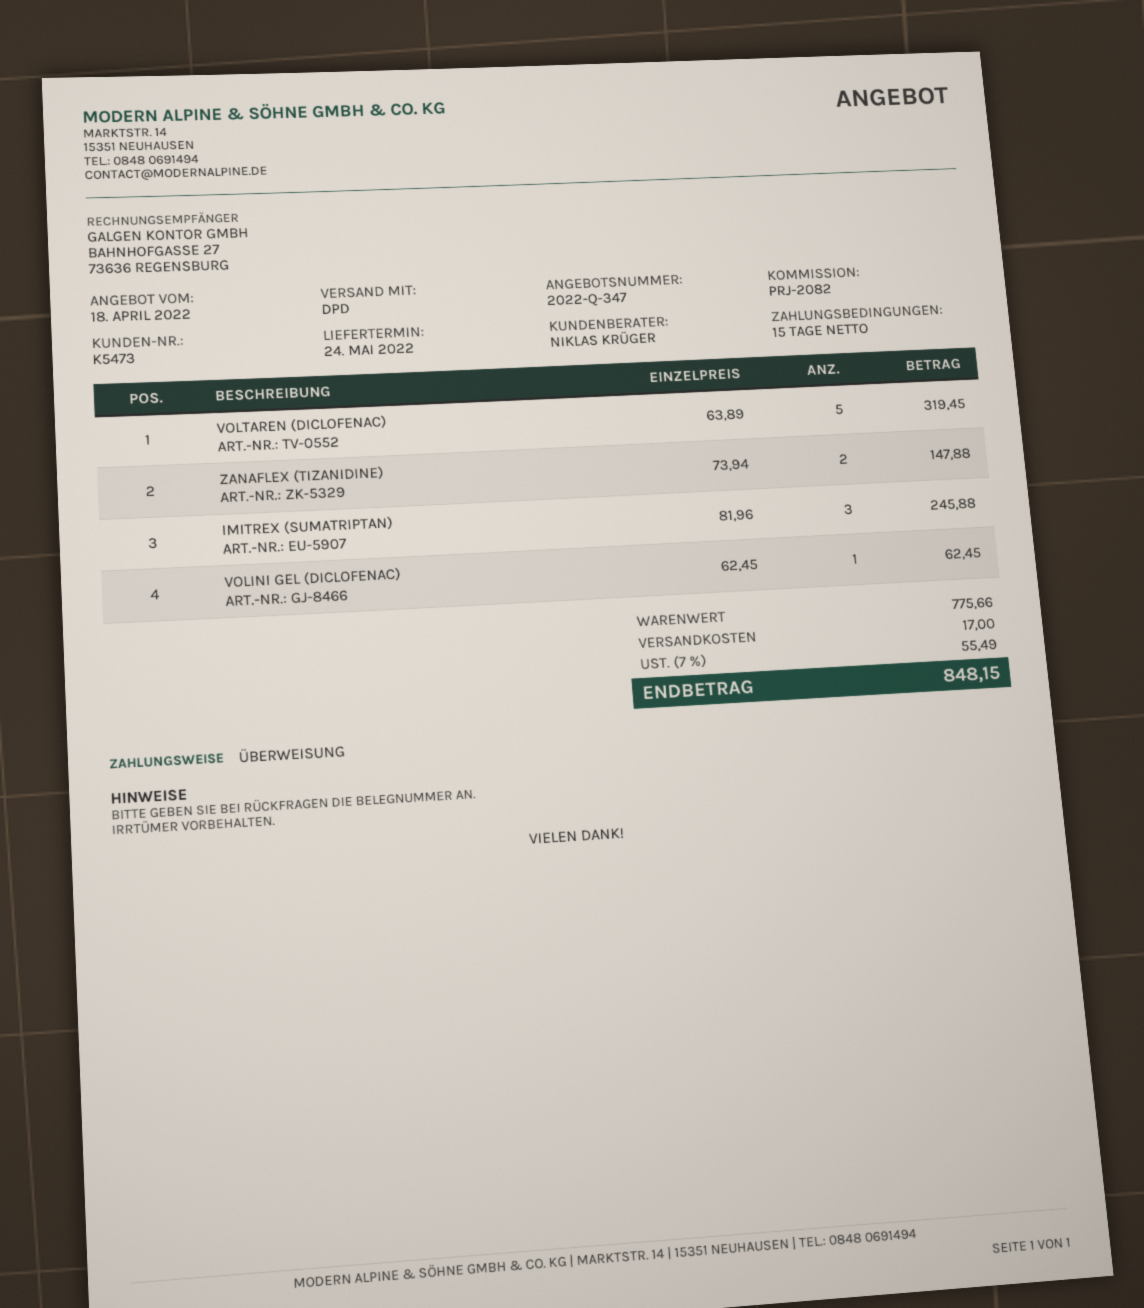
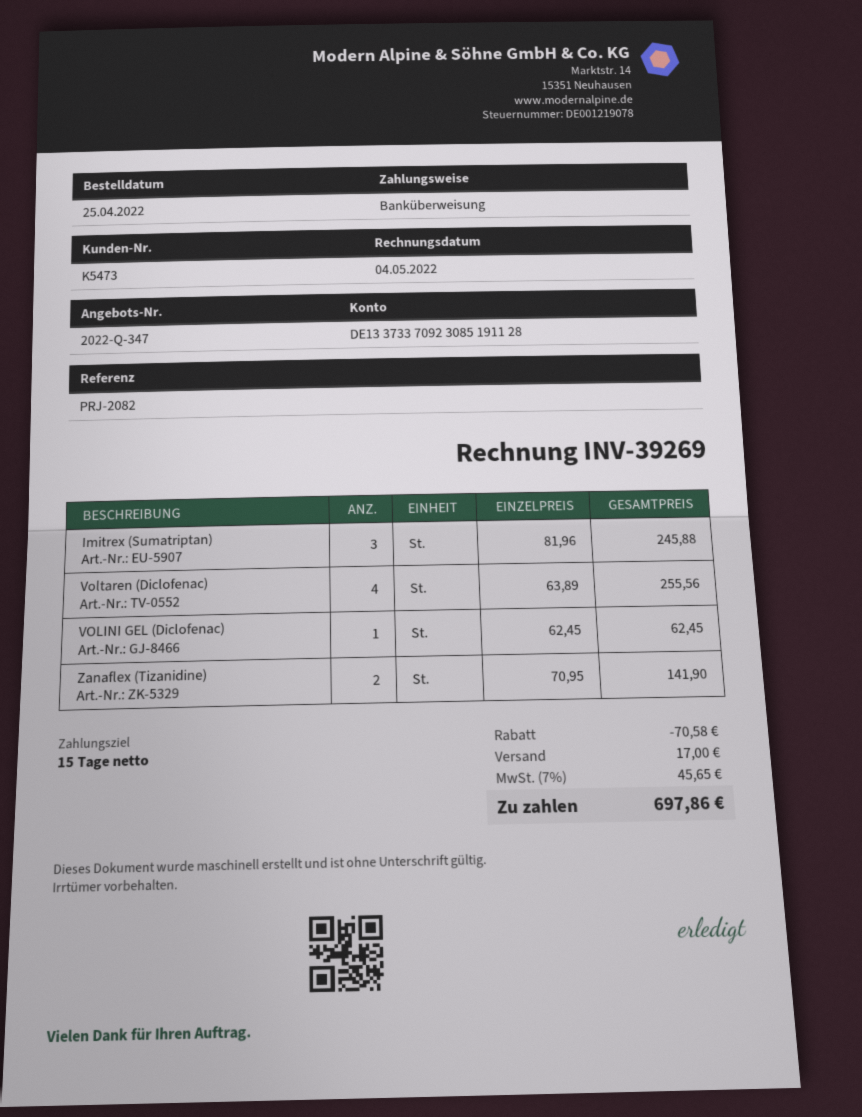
VOLTAREN (DICLOFENAC): 5 x 63.89 = 319.45 -> 4 x 63.89 = 255.56
ZANAFLEX (TIZANIDINE): 2 x 73.94 = 147.88 -> 2 x 70.95 = 141.90
discount: none -> 70.58
tax: 7% = 55.49 -> 7% = 45.65
total: 848.15 -> 697.86

